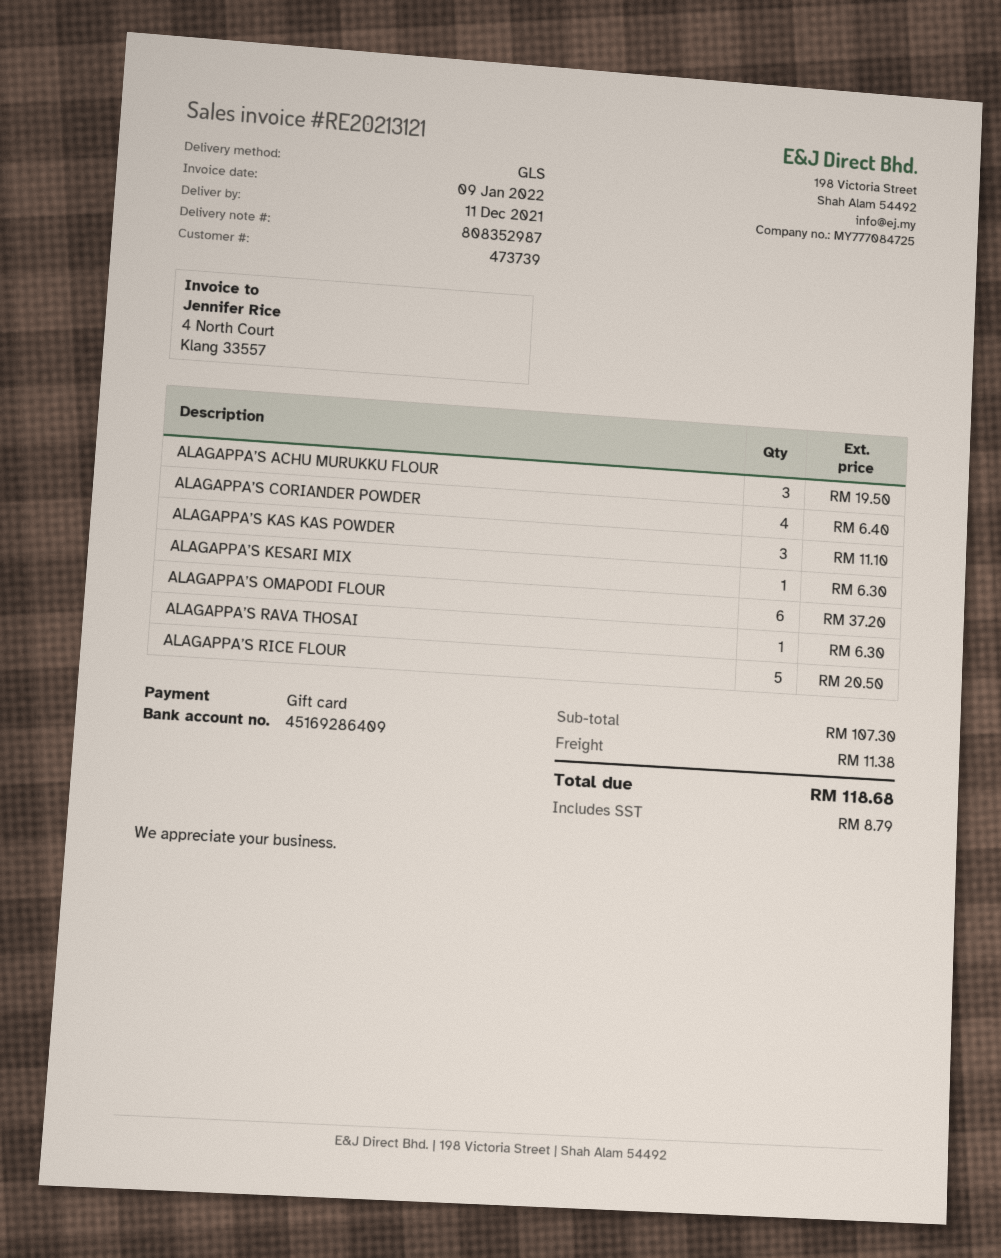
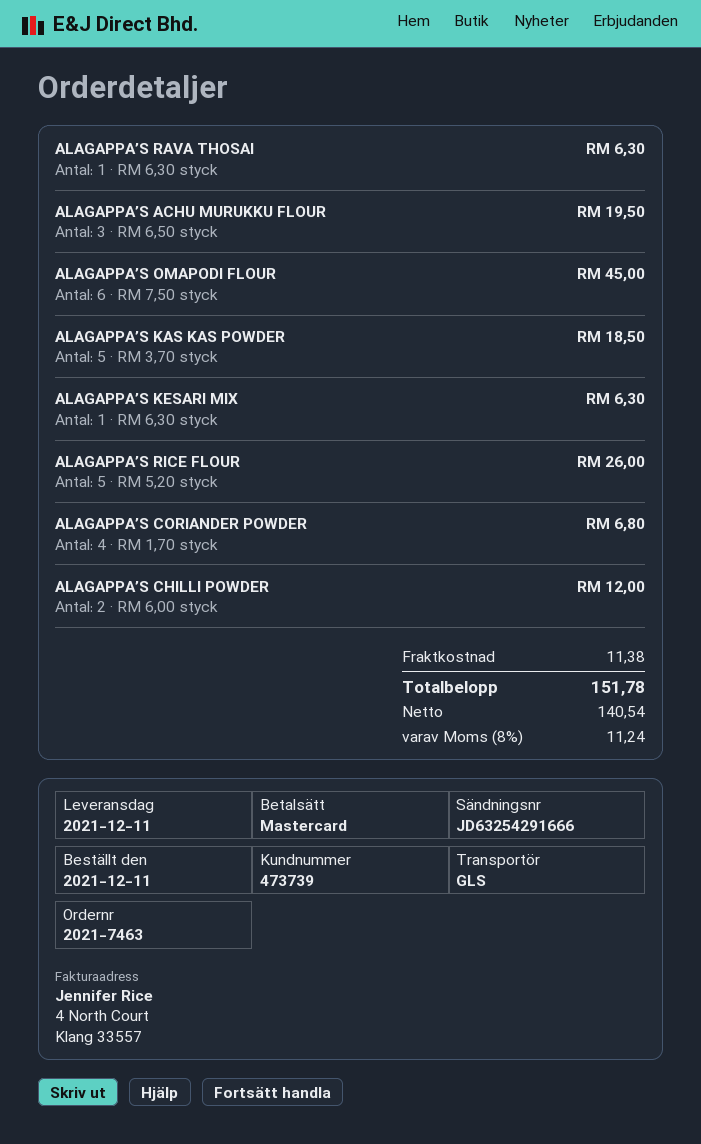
payment method: gift card -> Mastercard
ALAGAPPA’S CORIANDER POWDER: 4 for 6.40 -> 4 for 6.80
ALAGAPPA’S KAS KAS POWDER: 3 for 11.10 -> 5 for 18.50
ALAGAPPA’S OMAPODI FLOUR: 6 for 37.20 -> 6 for 45.00
ALAGAPPA’S RICE FLOUR: 5 for 20.50 -> 5 for 26.00
ALAGAPPA’S CHILLI POWDER: none -> 2 for 12.00
tax: 8.79 -> 11.24
total: 118.68 -> 151.78

